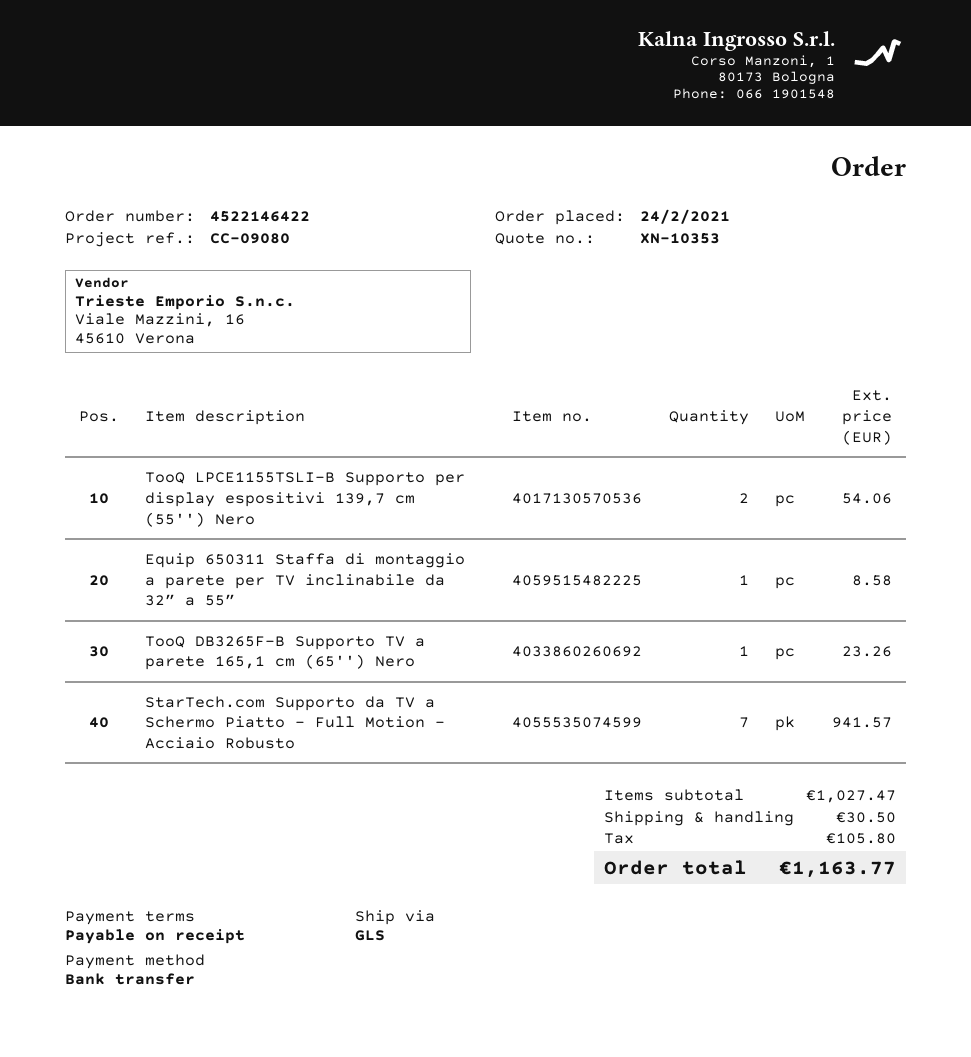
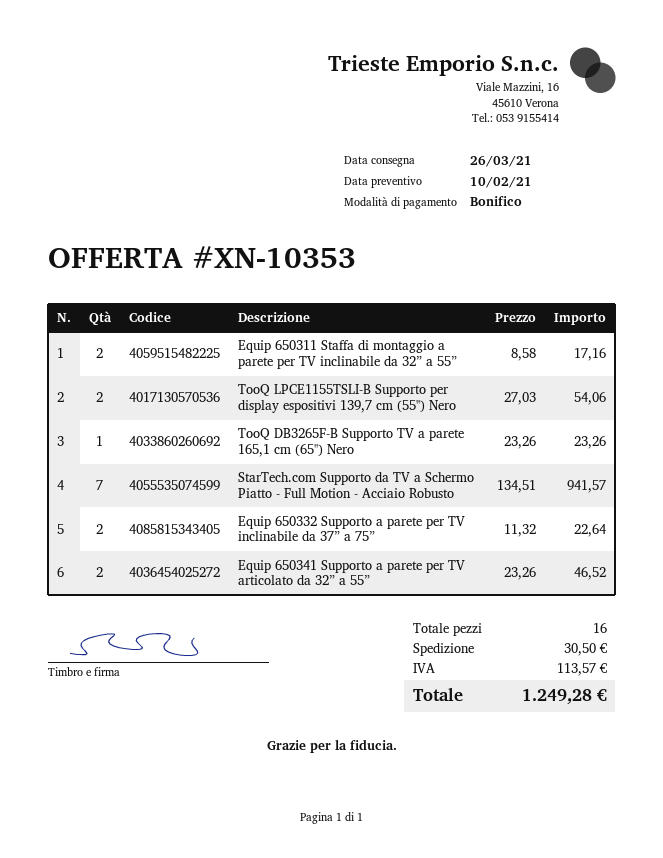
Equip 650311 Staffa di montaggio a parete per TV inclinabile da 32” a 55”: 1 for 8.58 -> 2 for 17.16
Equip 650332 Supporto a parete per TV inclinabile da 37” a 75”: none -> 2 for 22.64
Equip 650341 Supporto a parete per TV articolato da 32” a 55”: none -> 2 for 46.52
tax: 105.80 -> 113.57
total: 1163.77 -> 1249.28

